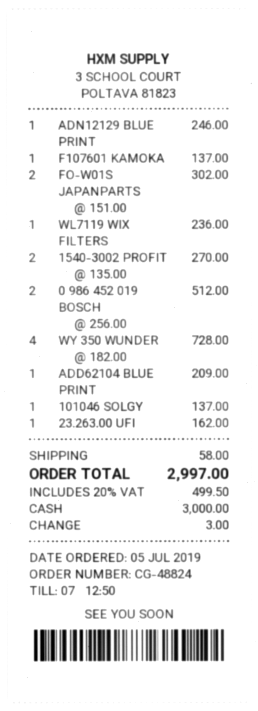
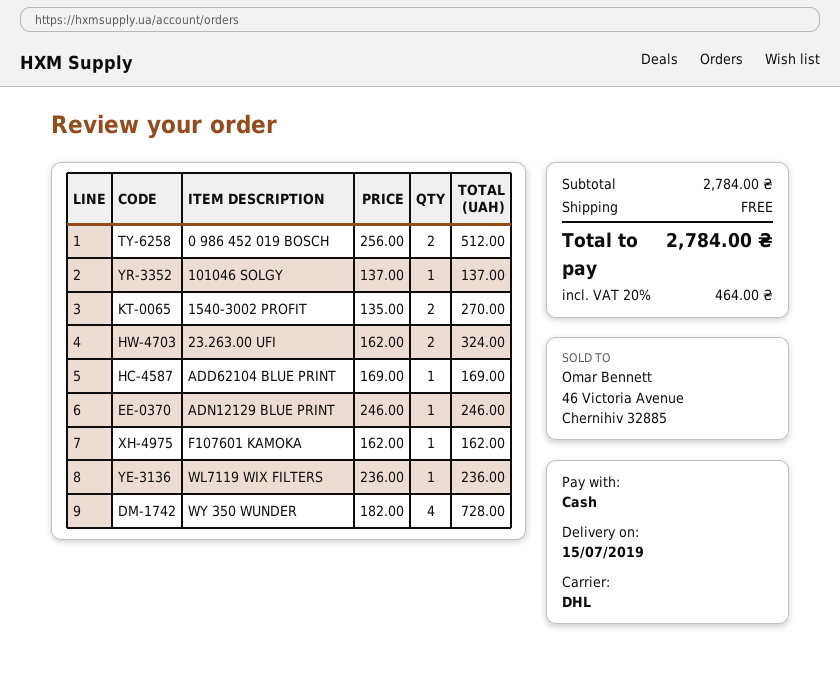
F107601 KAMOKA: 1 x 137.00 = 137.00 -> 1 x 162.00 = 162.00
FO-W01S JAPANPARTS: 2 x 151.00 = 302.00 -> none
ADD62104 BLUE PRINT: 1 x 209.00 = 209.00 -> 1 x 169.00 = 169.00
23.263.00 UFI: 1 x 162.00 = 162.00 -> 2 x 162.00 = 324.00
shipping: 58.00 -> 0.00
tax: 20% = 499.50 -> 20% = 464.00
total: 2997.00 -> 2784.00

